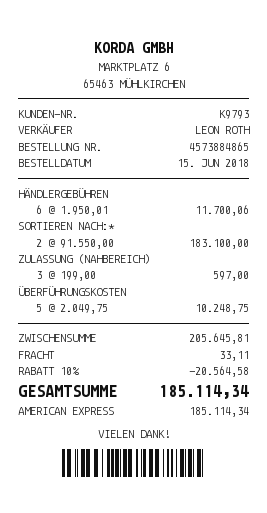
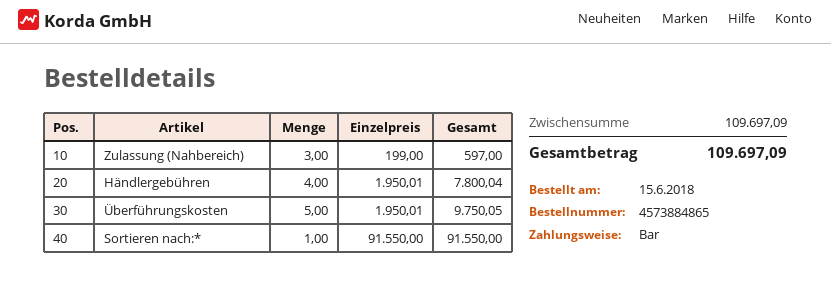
payment method: American Express -> cash
HÄNDLERGEBÜHREN: 6 x 1950.01 = 11700.06 -> 4 x 1950.01 = 7800.04
SORTIEREN NACH:*: 2 x 91550.00 = 183100.00 -> 1 x 91550.00 = 91550.00
ÜBERFÜHRUNGSKOSTEN: 5 x 2049.75 = 10248.75 -> 5 x 1950.01 = 9750.05
subtotal: 205645.81 -> 109697.09
discount: 10% = 20564.58 -> none
shipping: 33.11 -> none
total: 185114.34 -> 109697.09

